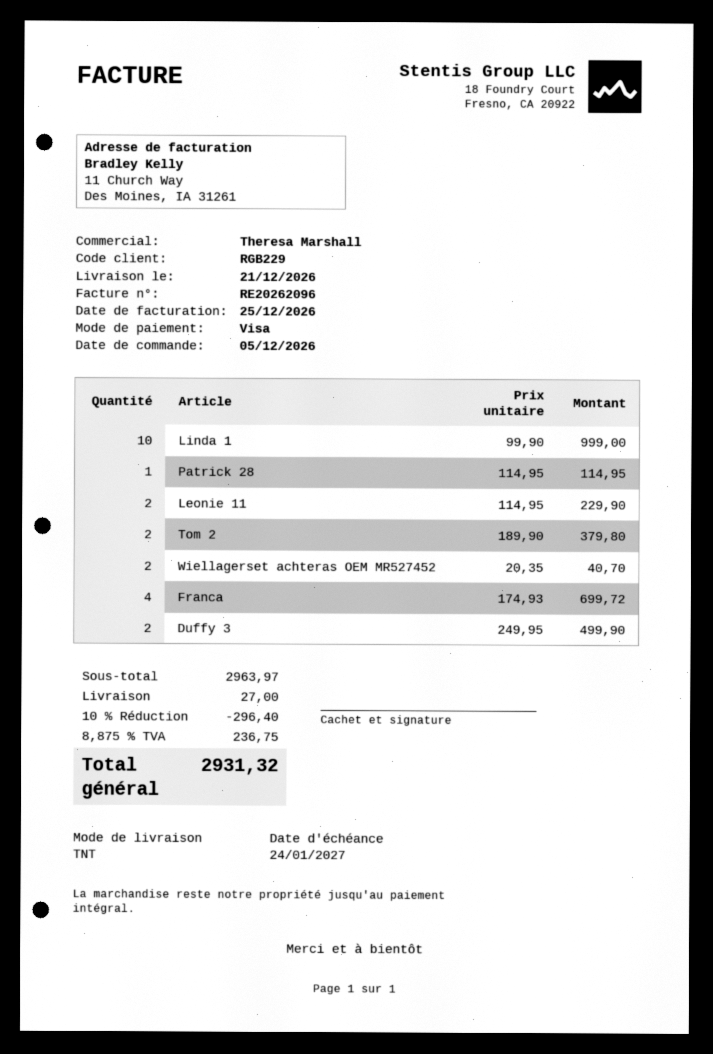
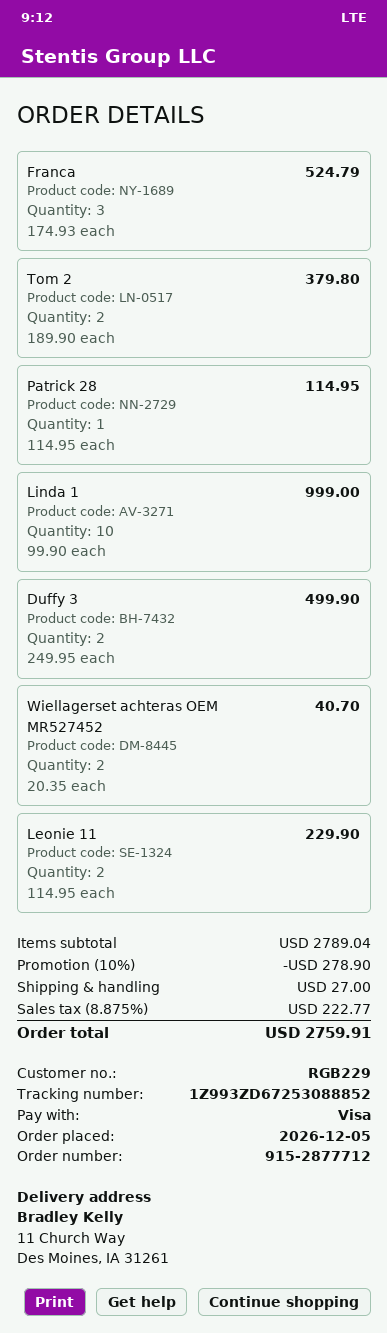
Franca: 4 x 174.93 = 699.72 -> 3 x 174.93 = 524.79
subtotal: 2963.97 -> 2789.04
discount: 10% = 296.40 -> 10% = 278.90
tax: 8.875% = 236.75 -> 8.875% = 222.77
total: 2931.32 -> 2759.91

